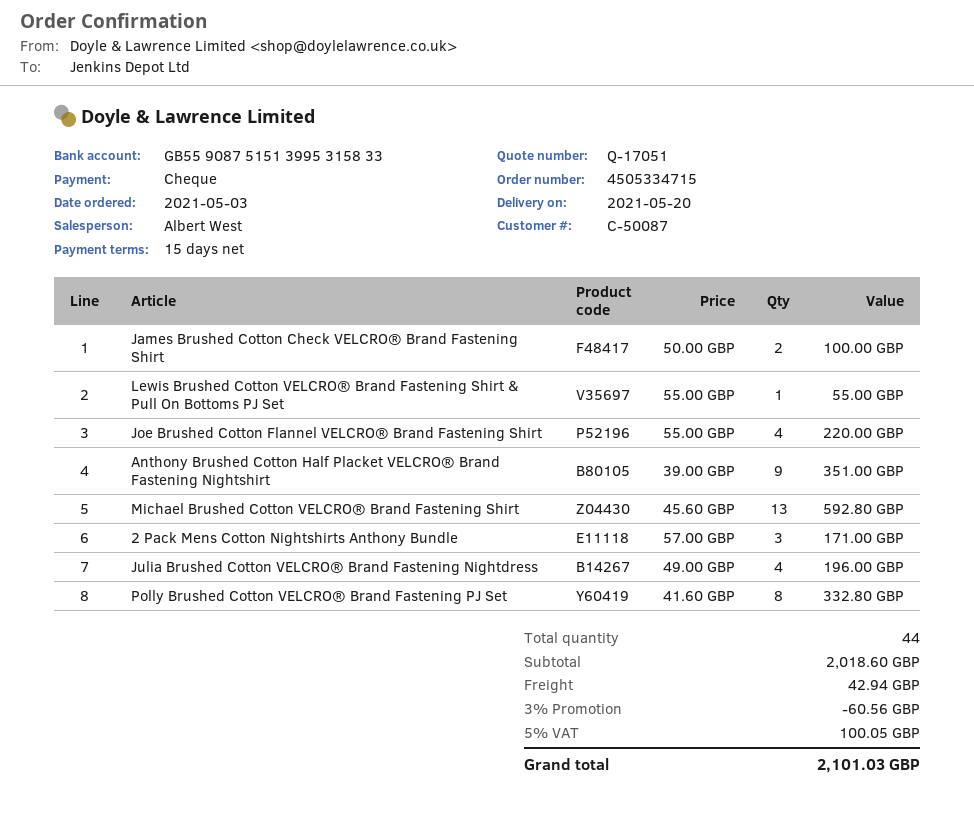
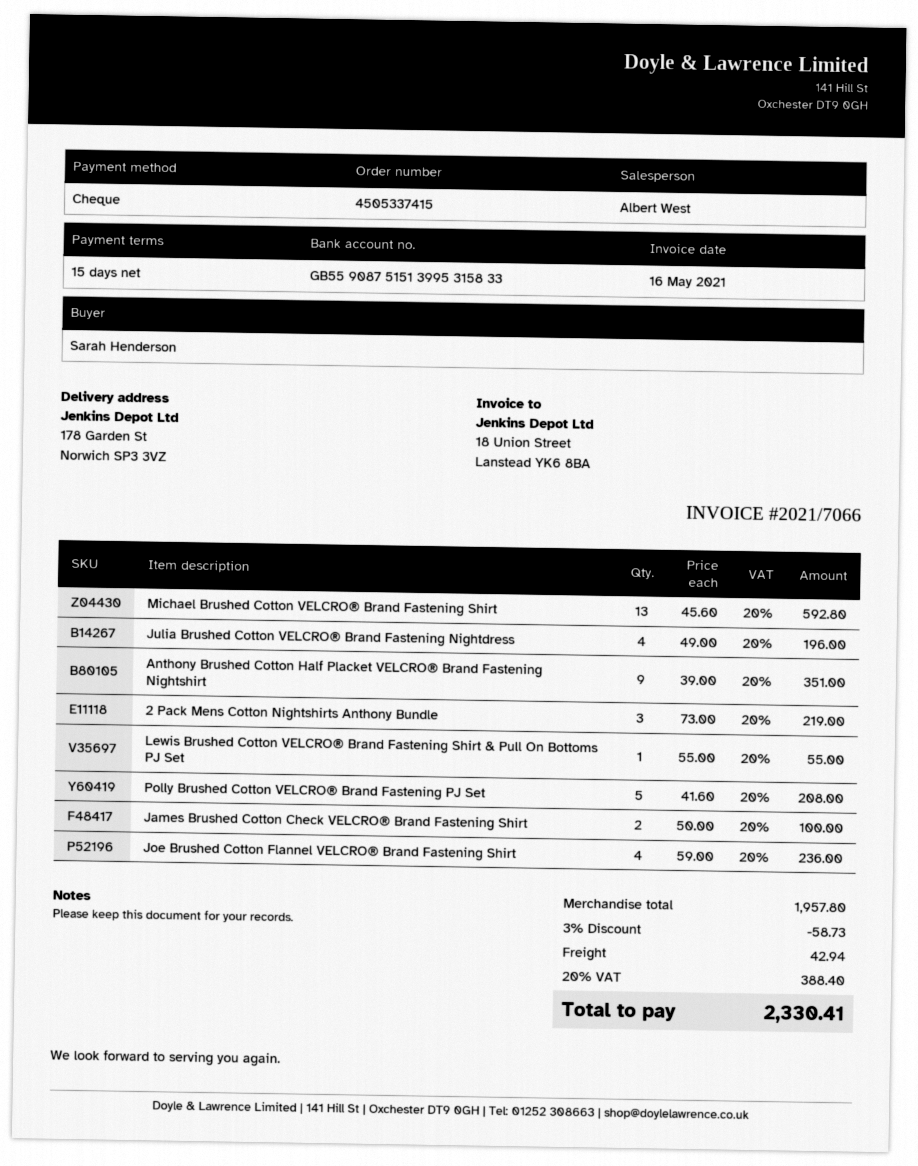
order number: 4505334715 -> 4505337415
Joe Brushed Cotton Flannel VELCRO® Brand Fastening Shirt: 4 x 55.00 = 220.00 -> 4 x 59.00 = 236.00
2 Pack Mens Cotton Nightshirts Anthony Bundle: 3 x 57.00 = 171.00 -> 3 x 73.00 = 219.00
Polly Brushed Cotton VELCRO® Brand Fastening PJ Set: 8 x 41.60 = 332.80 -> 5 x 41.60 = 208.00
subtotal: 2018.60 -> 1957.80
discount: 3% = 60.56 -> 3% = 58.73
tax: 5% = 100.05 -> 20% = 388.40
total: 2101.03 -> 2330.41

